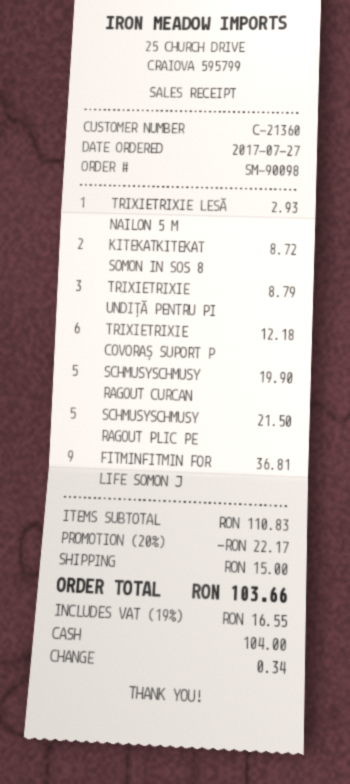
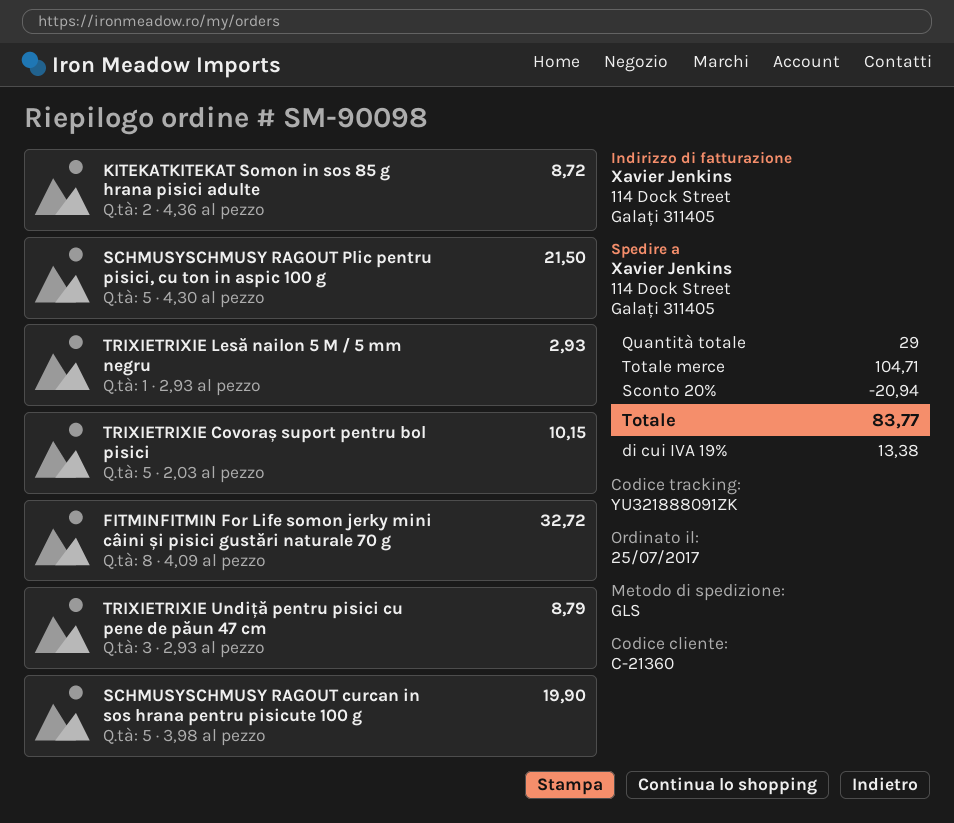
order date: 2017-07-27 -> 2017-07-25
TRIXIETRIXIE COVORAȘ SUPORT P: 6 for 12.18 -> 5 for 10.15
FITMINFITMIN FOR LIFE SOMON J: 9 for 36.81 -> 8 for 32.72
subtotal: 110.83 -> 104.71
discount: 20% = 22.17 -> 20% = 20.94
shipping: 15.00 -> none
tax: 19% = 16.55 -> 19% = 13.38
total: 103.66 -> 83.77

